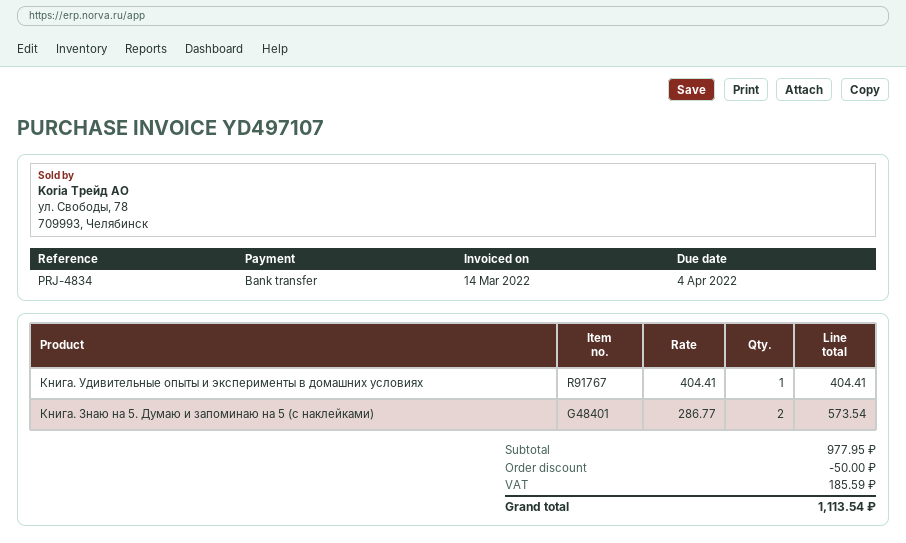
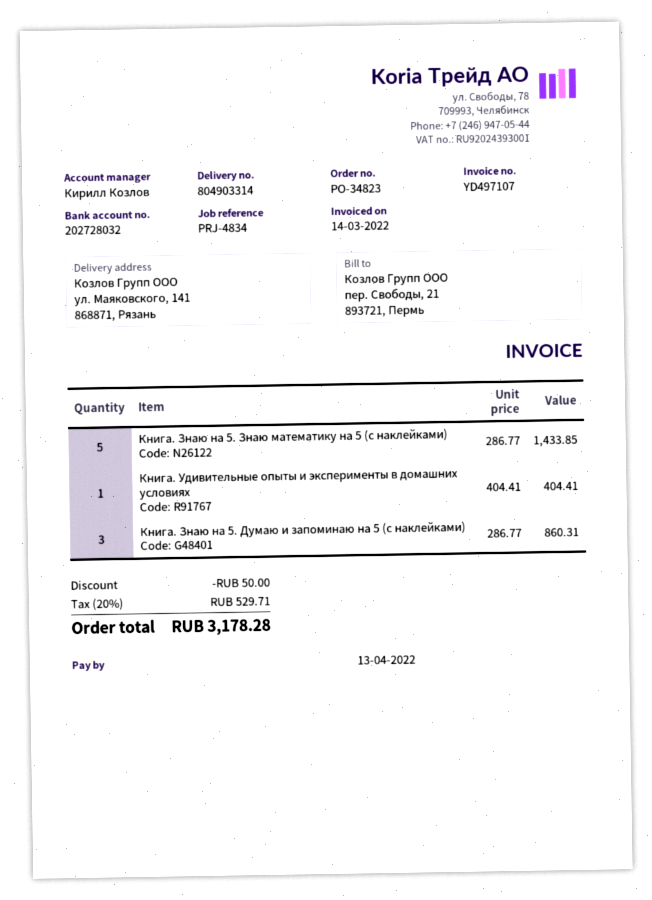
due date: 2022-04-04 -> 2022-04-13
Книга. Знаю на 5. Думаю и запоминаю на 5 (с наклейками): 2 x 286.77 = 573.54 -> 3 x 286.77 = 860.31
Книга. Знаю на 5. Знаю математику на 5 (с наклейками): none -> 5 x 286.77 = 1433.85
tax: 185.59 -> 529.71
total: 1113.54 -> 3178.28

